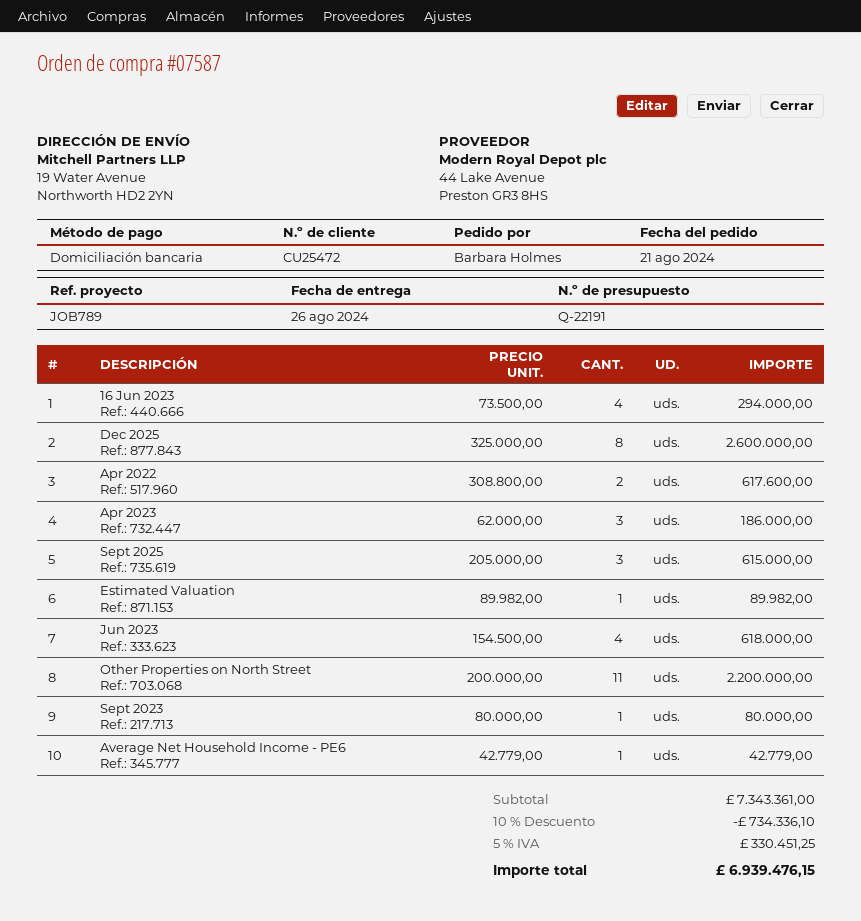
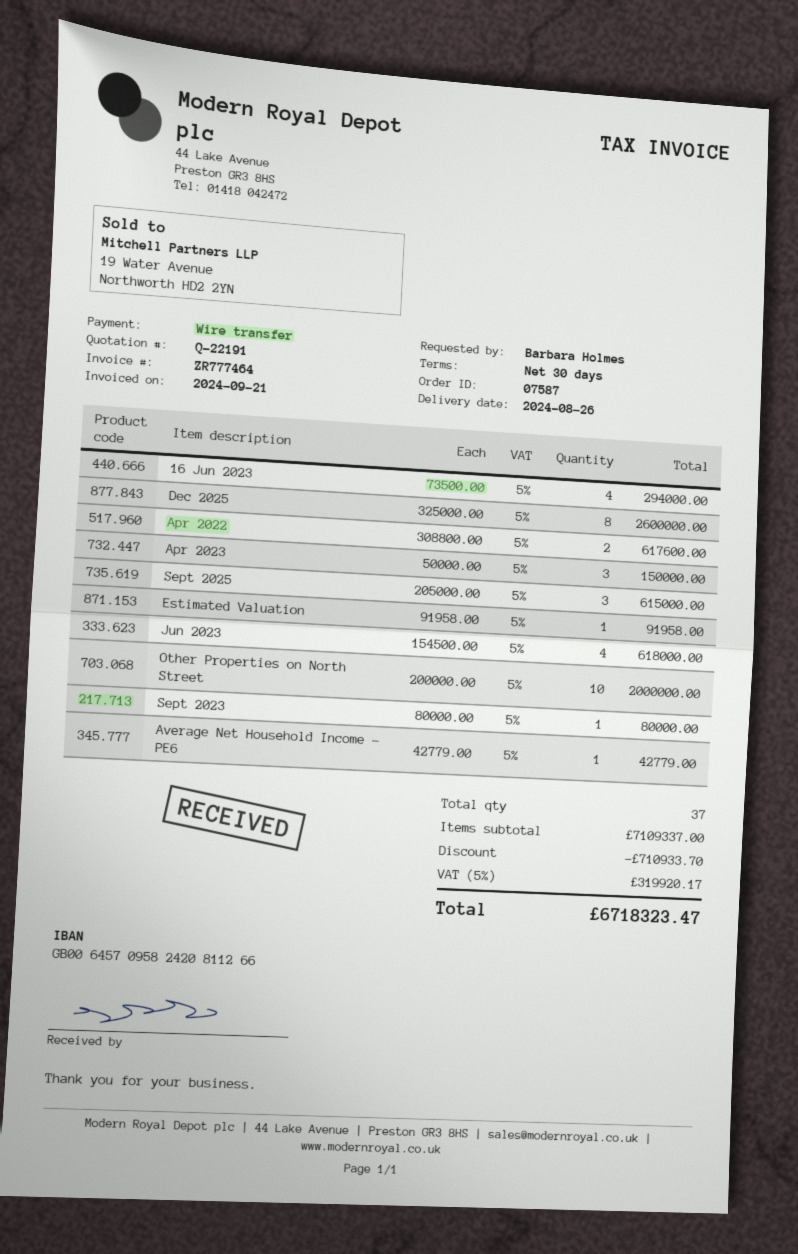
payment method: direct debit -> bank transfer
Apr 2023: 3 x 62000.00 = 186000.00 -> 3 x 50000.00 = 150000.00
Estimated Valuation: 1 x 89982.00 = 89982.00 -> 1 x 91958.00 = 91958.00
Other Properties on North Street: 11 x 200000.00 = 2200000.00 -> 10 x 200000.00 = 2000000.00
subtotal: 7343361.00 -> 7109337.00
discount: 734336.10 -> 710933.70
tax: 5% = 330451.25 -> 5% = 319920.17
total: 6939476.15 -> 6718323.47

